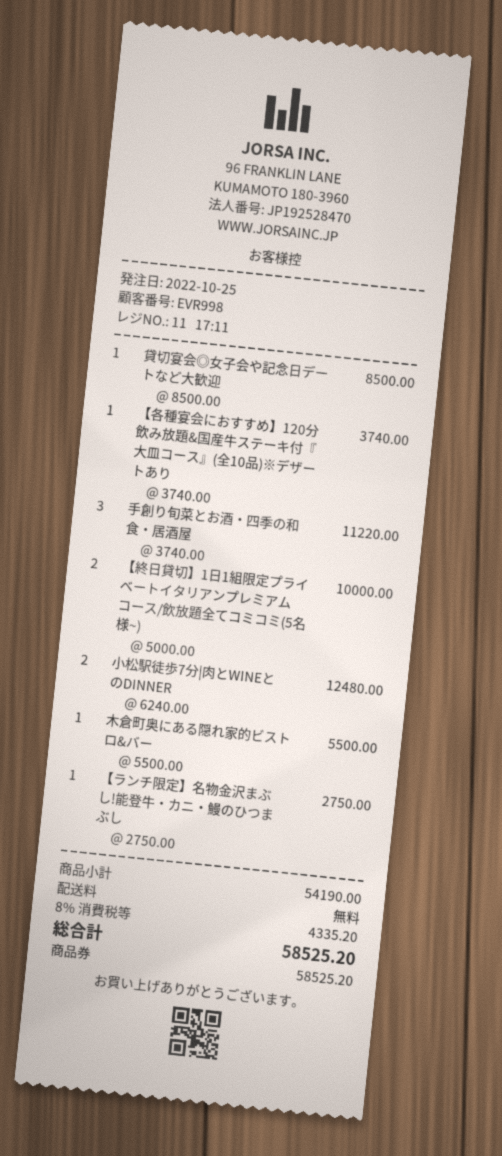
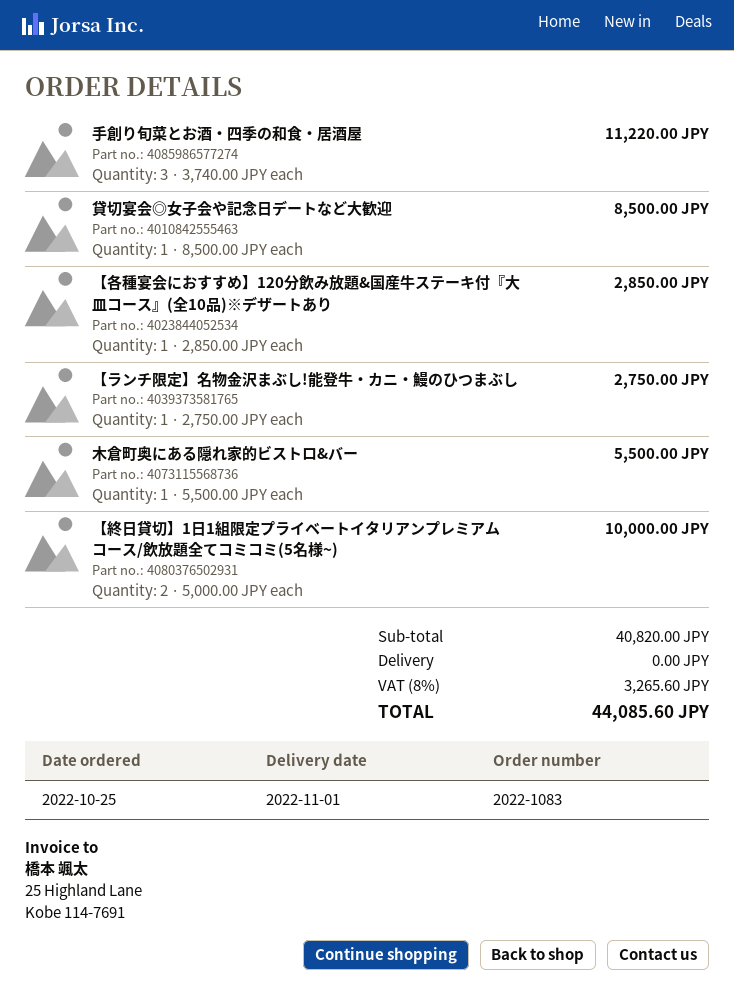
【各種宴会におすすめ】120分飲み放題&国産牛ステーキ付『大皿コース』(全10品)※デザートあり: 1 x 3740.00 = 3740.00 -> 1 x 2850.00 = 2850.00
小松駅徒歩7分|肉とWINEとのDINNER: 2 x 6240.00 = 12480.00 -> none
subtotal: 54190.00 -> 40820.00
tax: 8% = 4335.20 -> 8% = 3265.60
total: 58525.20 -> 44085.60

